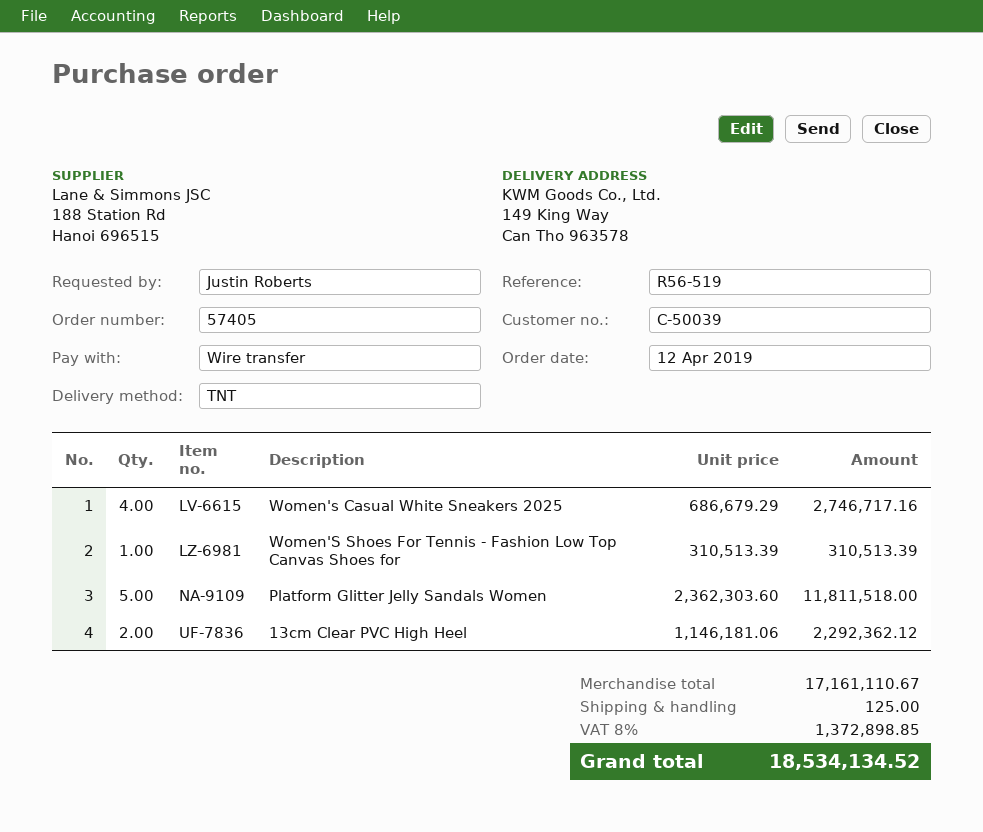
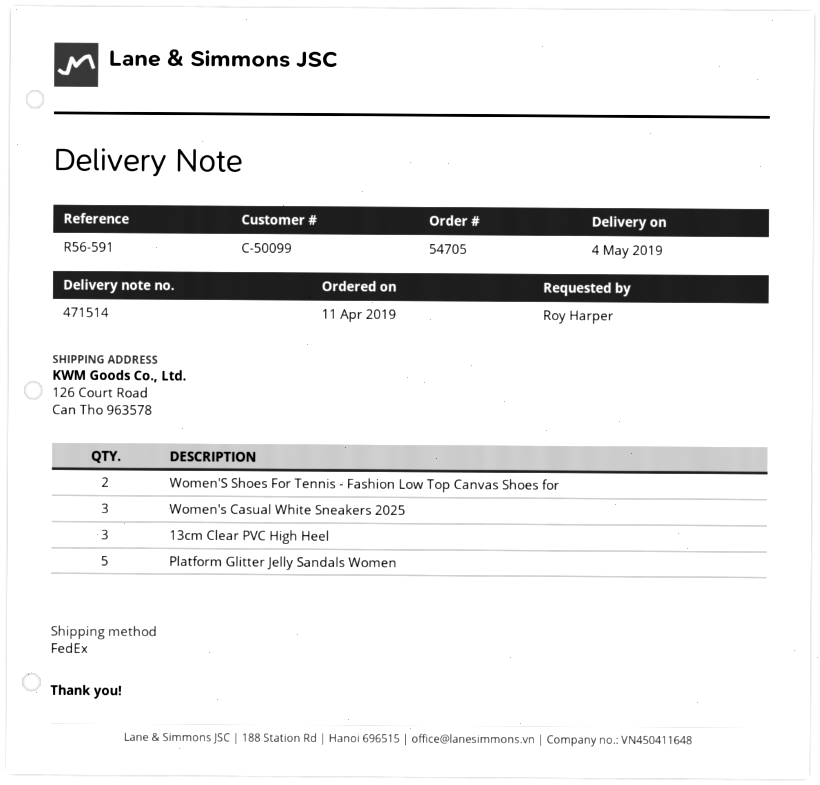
order number: 57405 -> 54705
order date: 2019-04-12 -> 2019-04-11
customer number: C-50039 -> C-50099
reference: R56-519 -> R56-591
ordered by: Justin Roberts -> Roy Harper
shipping method: TNT -> FedEx
ship to: 149 King Way, Can Tho 963578 -> 126 Court Road, Can Tho 963578
Women's Casual White Sneakers 2025: 4 -> 3
Women'S Shoes For Tennis - Fashion Low Top Canvas Shoes for: 1 -> 2
13cm Clear PVC High Heel: 2 -> 3

